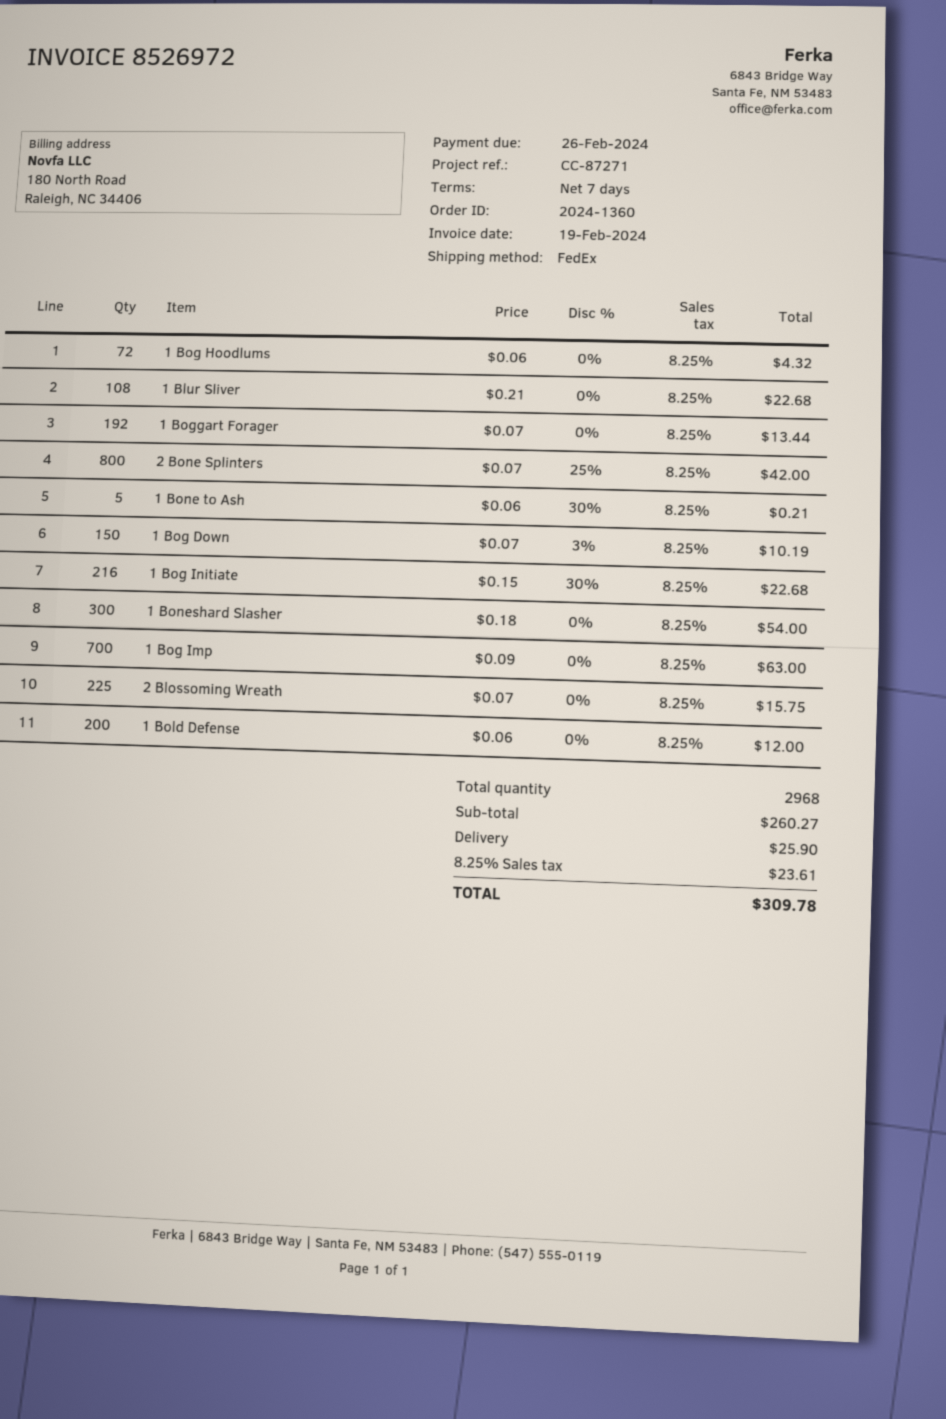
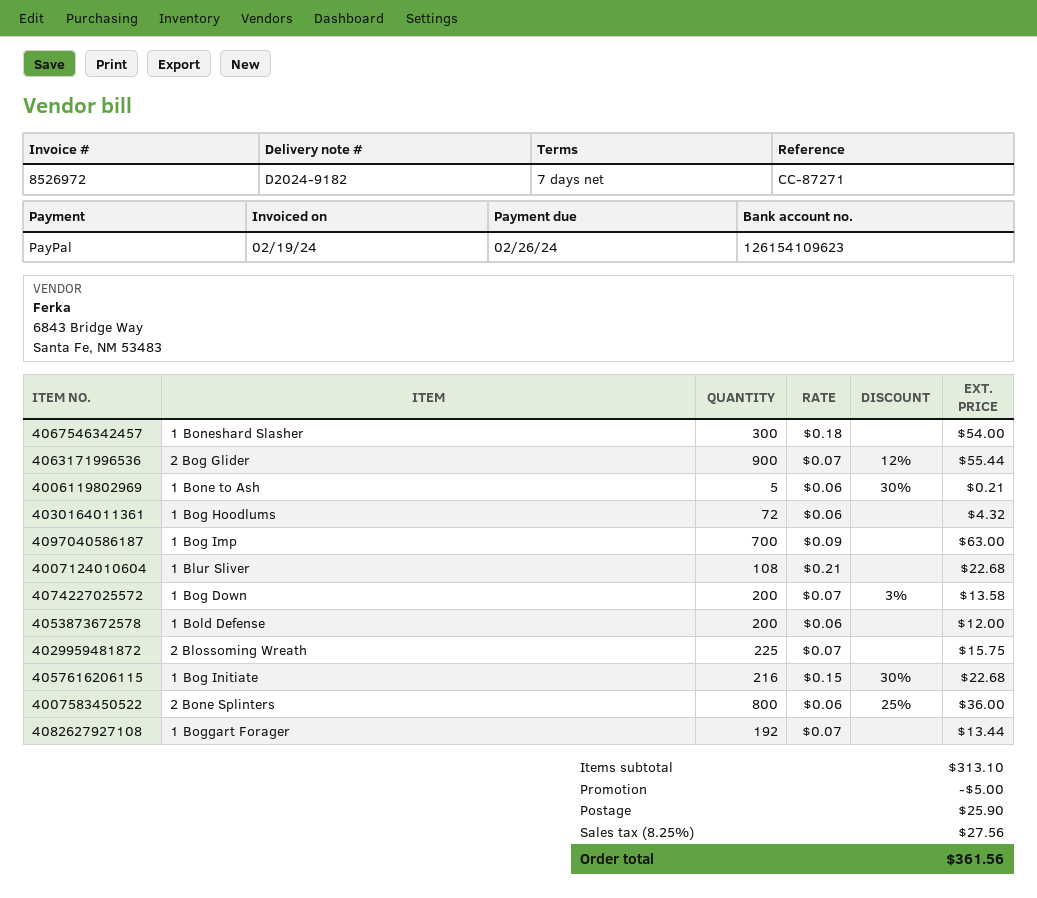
2 Bone Splinters: 800 x 0.07 - 25% = 42.00 -> 800 x 0.06 - 25% = 36.00
1 Bog Down: 150 x 0.07 - 3% = 10.19 -> 200 x 0.07 - 3% = 13.58
2 Bog Glider: none -> 900 x 0.07 - 12% = 55.44
subtotal: 260.27 -> 313.10
discount: none -> 5.00
tax: 8.25% = 23.61 -> 8.25% = 27.56
total: 309.78 -> 361.56

